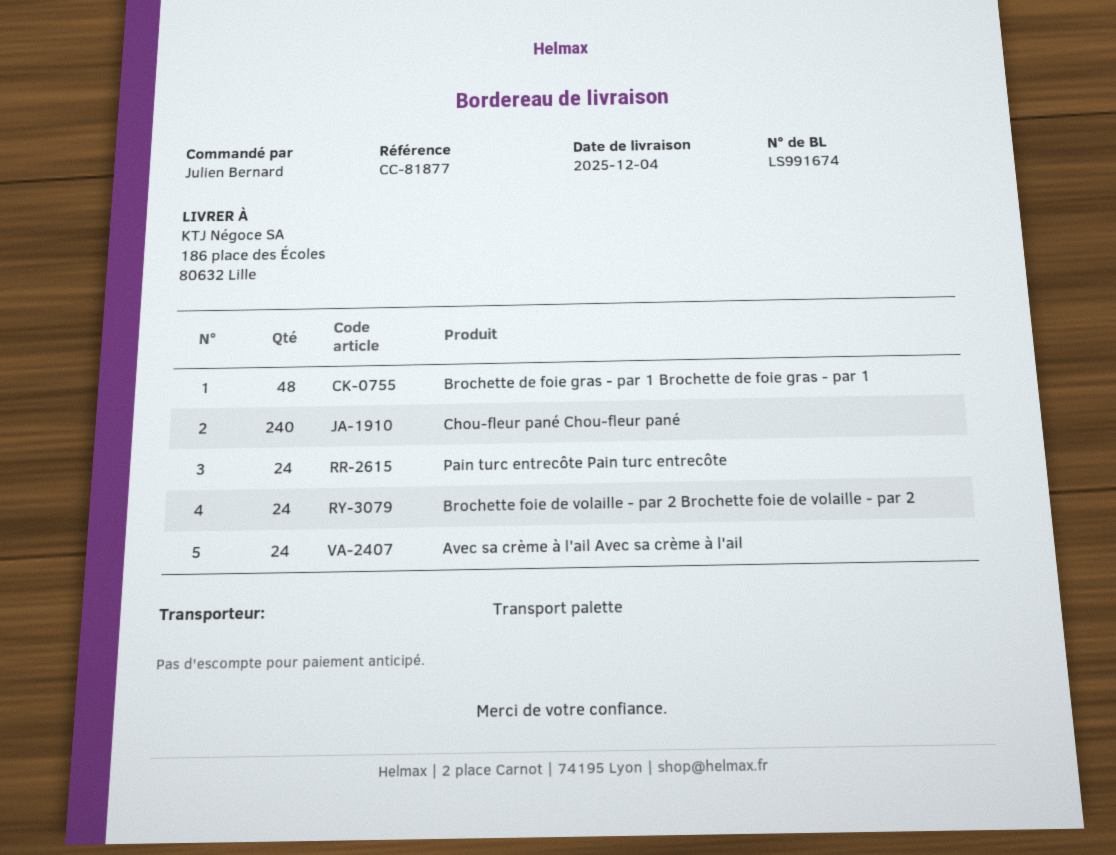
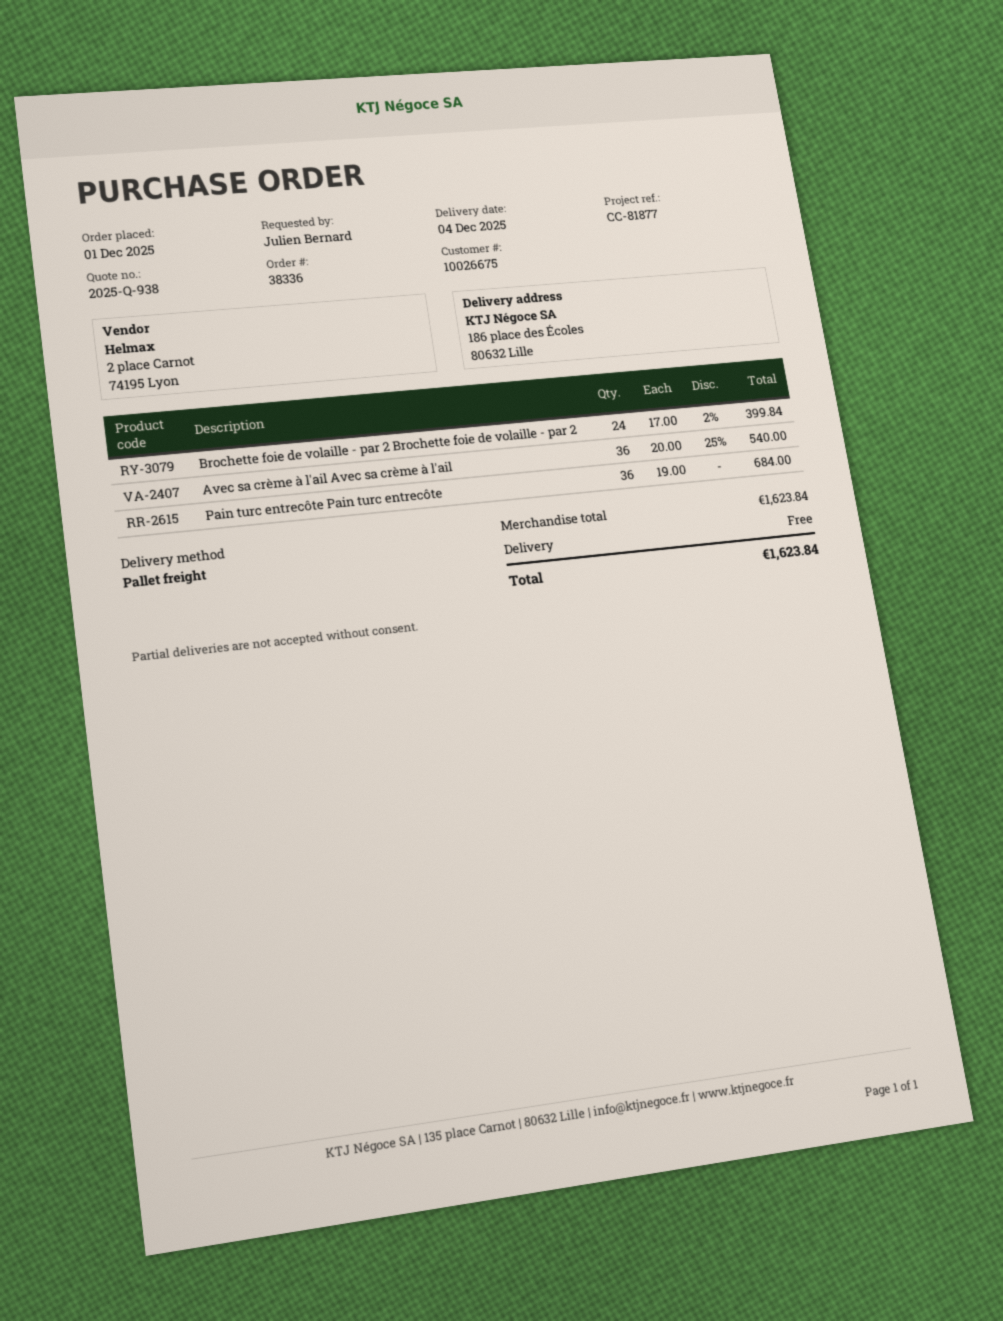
Brochette de foie gras - par 1 Brochette de foie gras - par 1: 48 -> none
Chou-fleur pané Chou-fleur pané: 240 -> none
Pain turc entrecôte Pain turc entrecôte: 24 -> 36
Avec sa crème à l'ail Avec sa crème à l'ail: 24 -> 36

